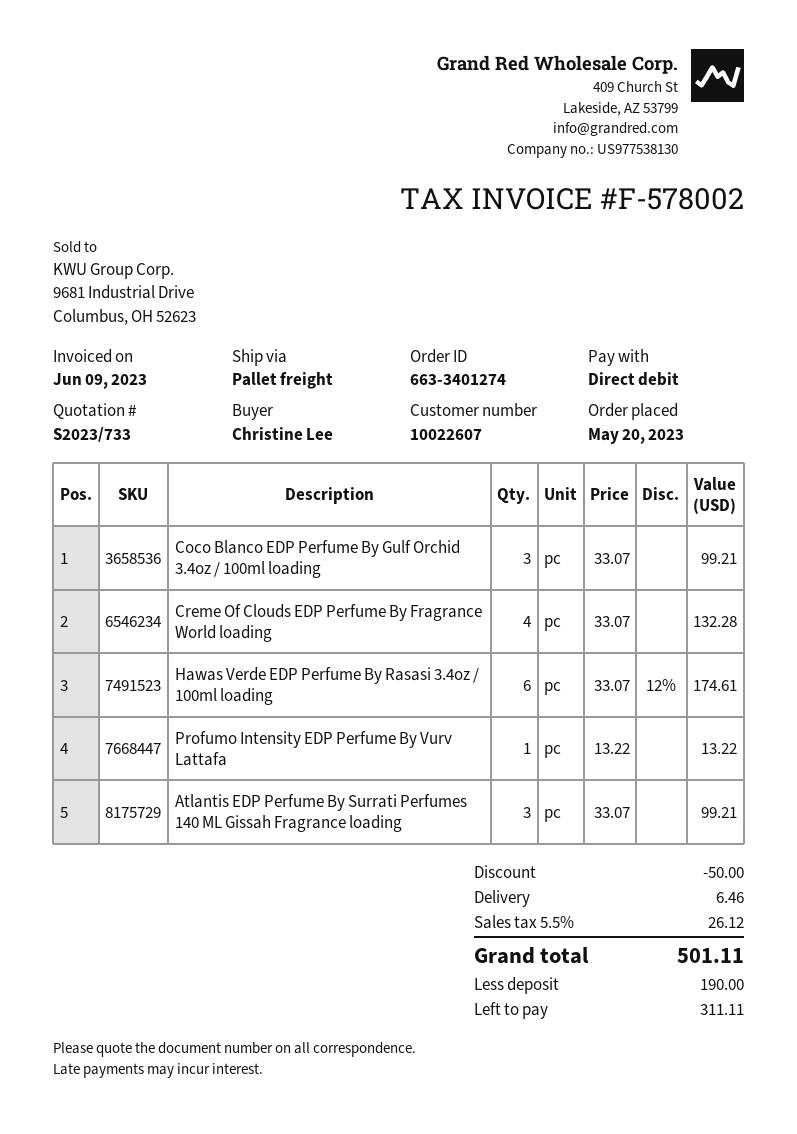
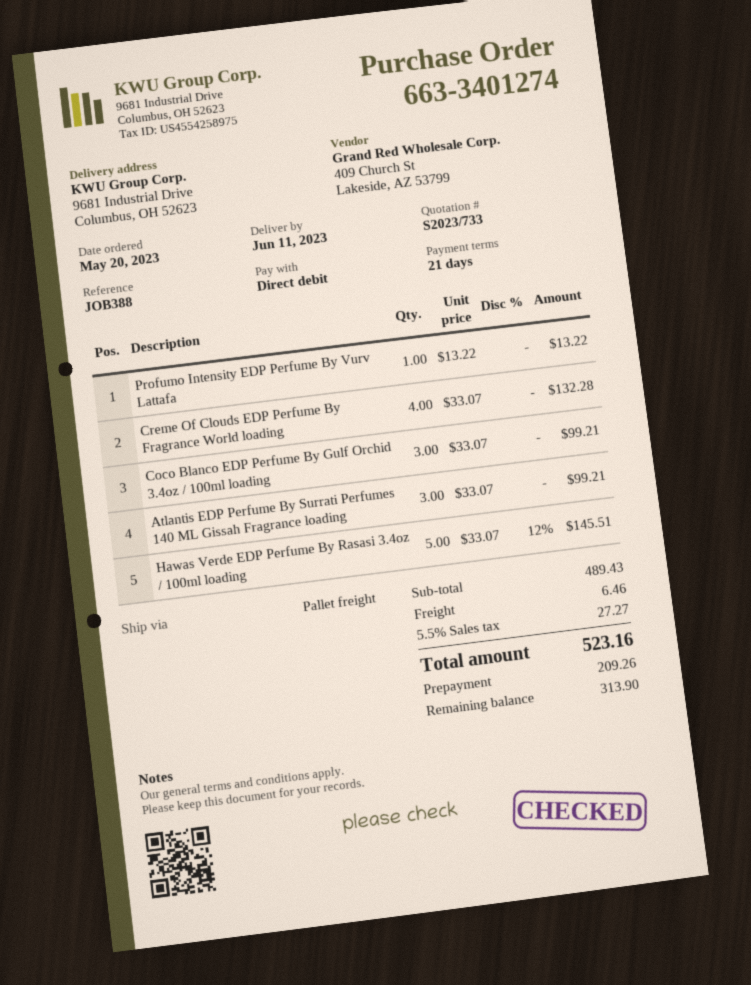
Hawas Verde EDP Perfume By Rasasi 3.4oz / 100ml loading: 6 x 33.07 - 12% = 174.61 -> 5 x 33.07 - 12% = 145.51
discount: 50.00 -> none
tax: 5.5% = 26.12 -> 5.5% = 27.27
total: 501.11 -> 523.16
deposit: 190.00 -> 209.26
balance: 311.11 -> 313.90

